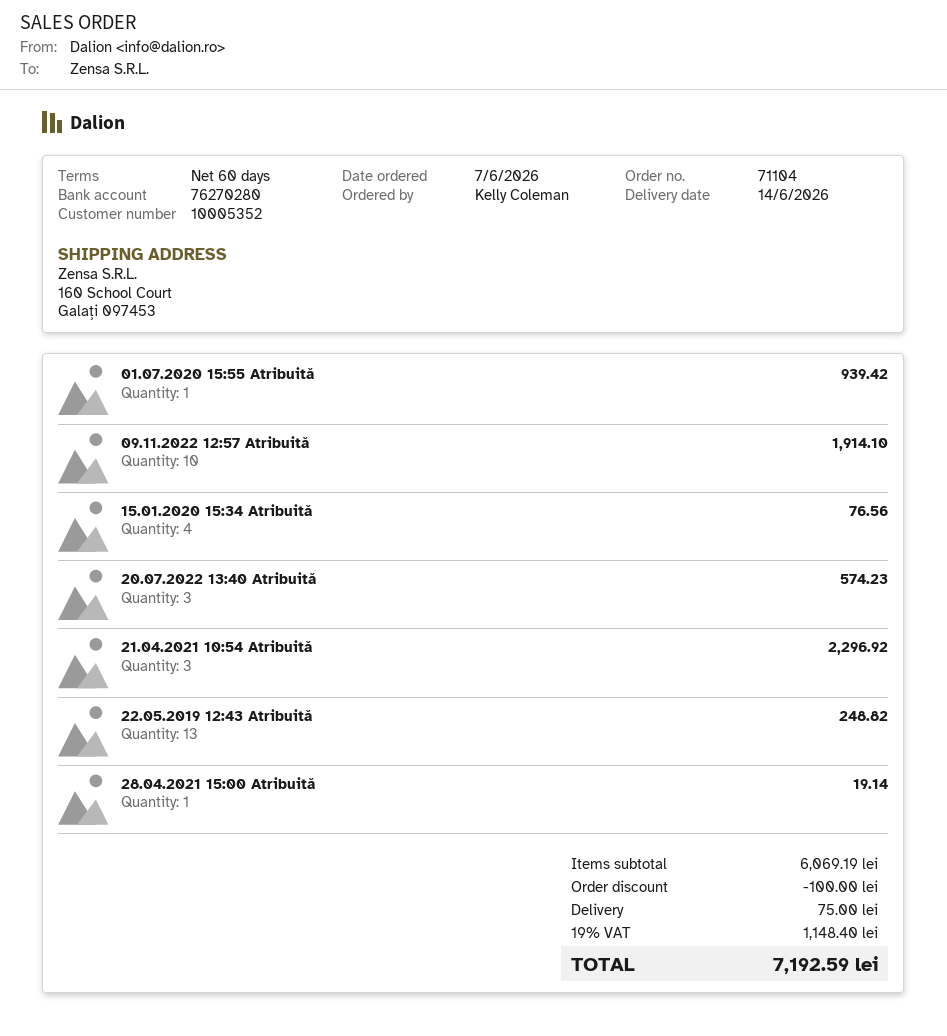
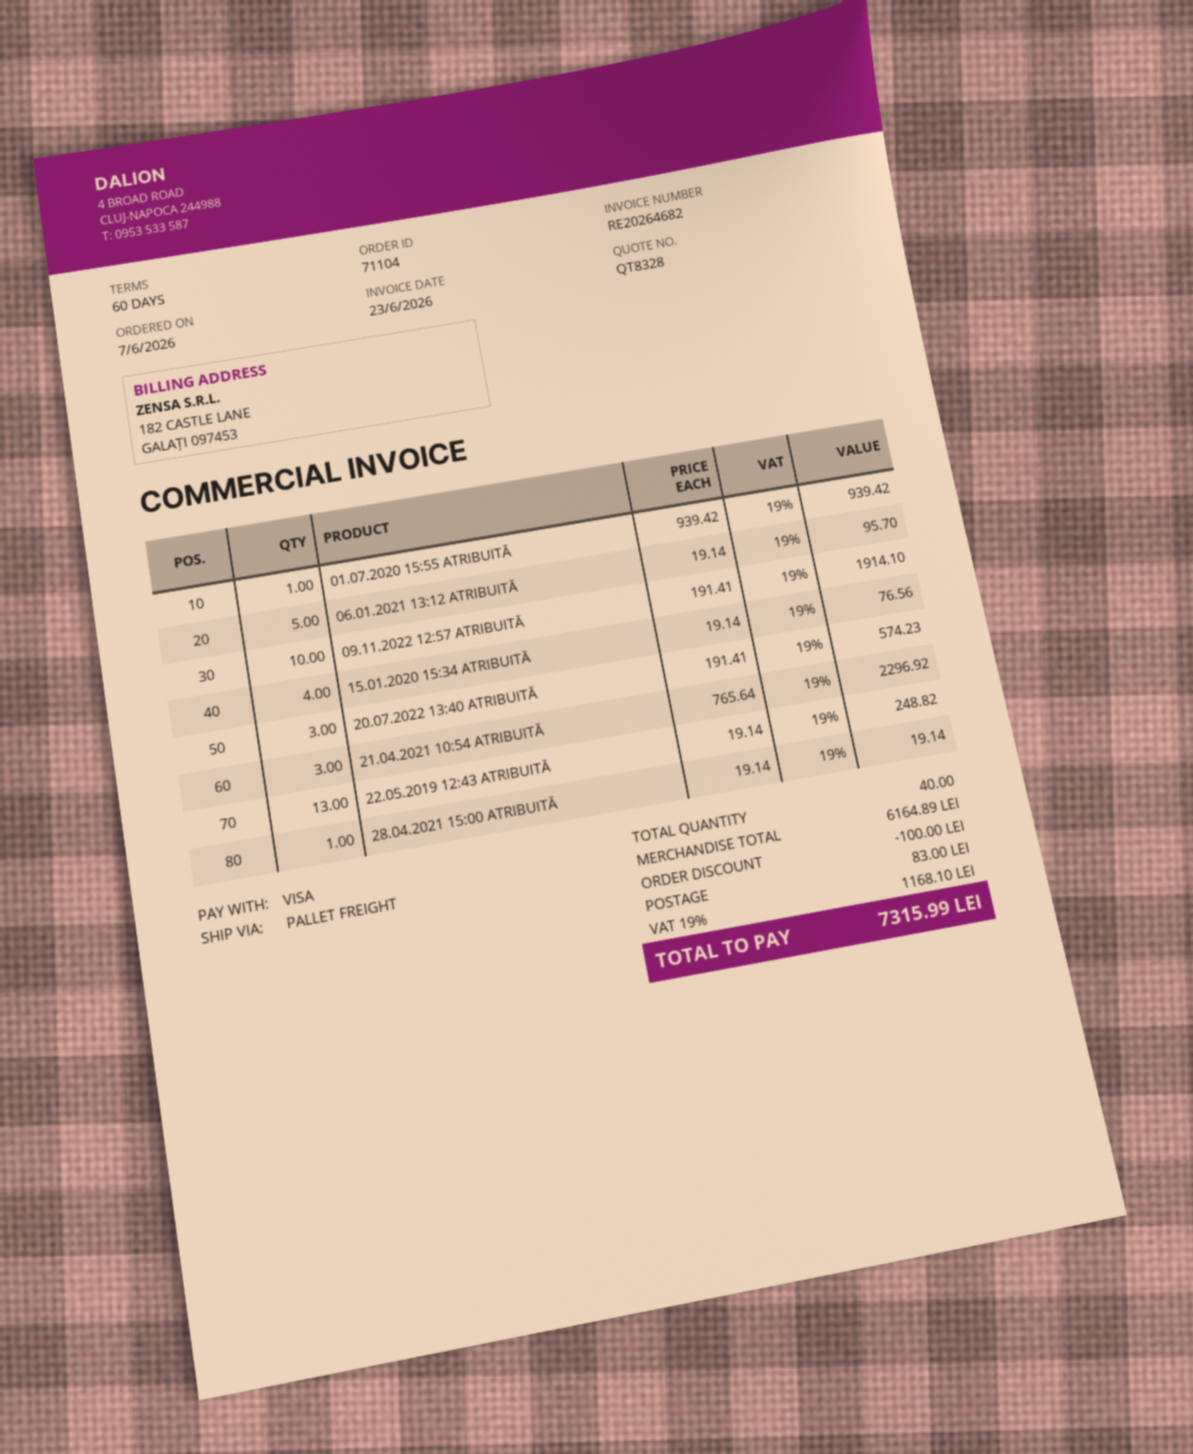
06.01.2021 13:12 ATRIBUITĂ: none -> 5 for 95.70
subtotal: 6069.19 -> 6164.89
shipping: 75.00 -> 83.00
tax: 19% = 1148.40 -> 19% = 1168.10
total: 7192.59 -> 7315.99

